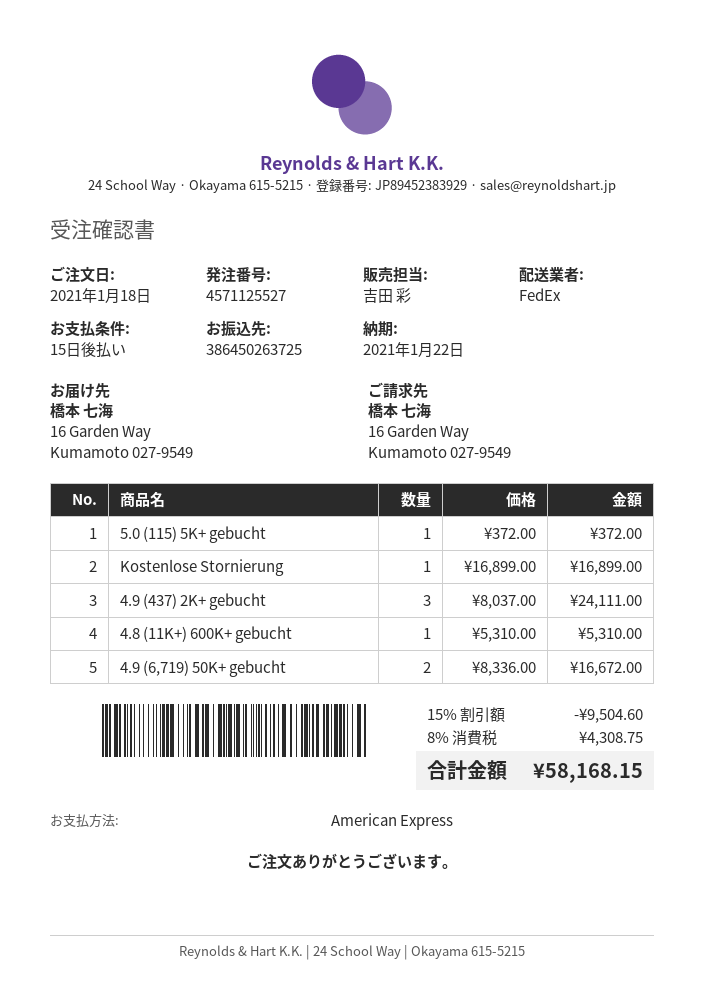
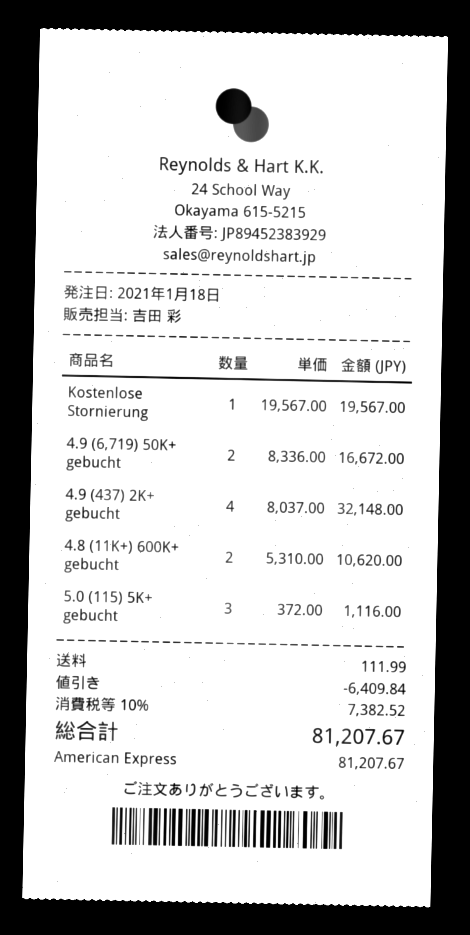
5.0 (115) 5K+ gebucht: 1 x 372.00 = 372.00 -> 3 x 372.00 = 1116.00
Kostenlose Stornierung: 1 x 16899.00 = 16899.00 -> 1 x 19567.00 = 19567.00
4.9 (437) 2K+ gebucht: 3 x 8037.00 = 24111.00 -> 4 x 8037.00 = 32148.00
4.8 (11K+) 600K+ gebucht: 1 x 5310.00 = 5310.00 -> 2 x 5310.00 = 10620.00
discount: 9504.60 -> 6409.84
shipping: none -> 111.99
tax: 8% = 4308.75 -> 10% = 7382.52
total: 58168.15 -> 81207.67

